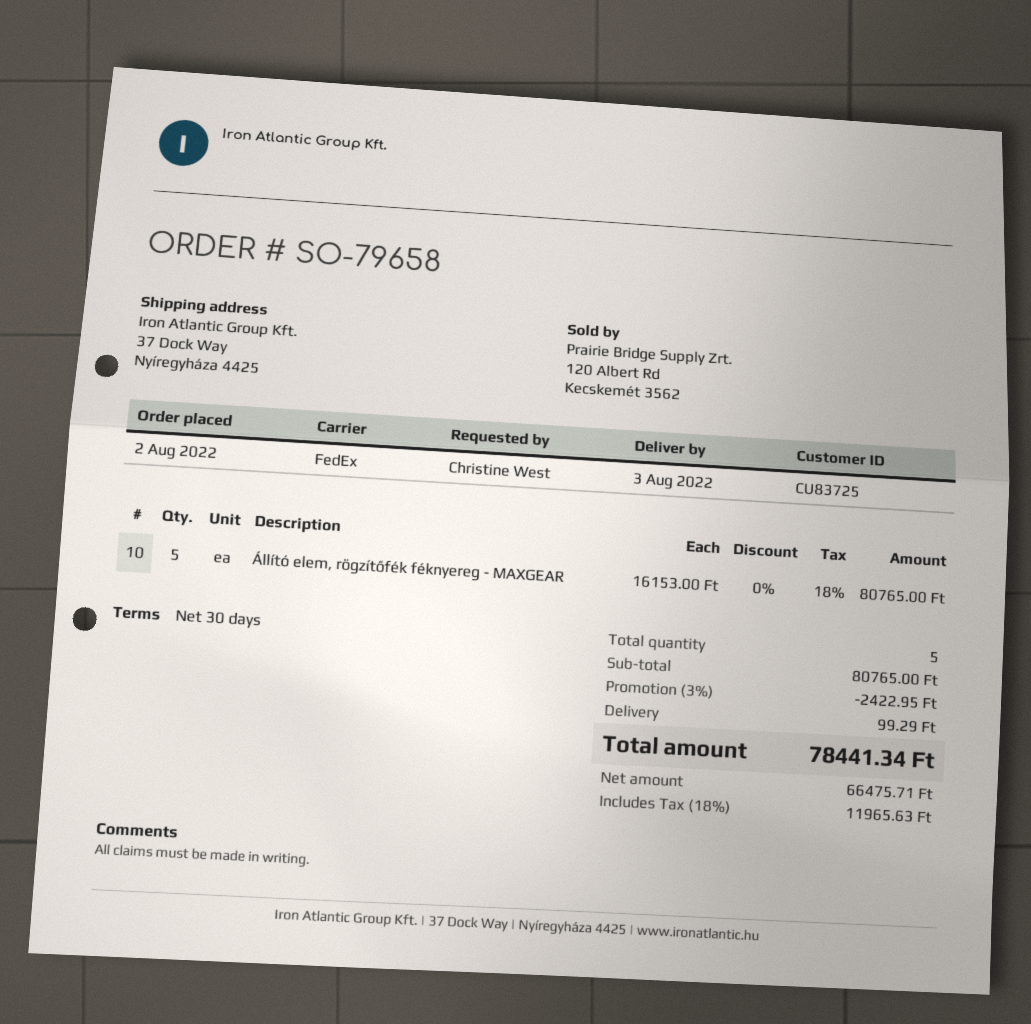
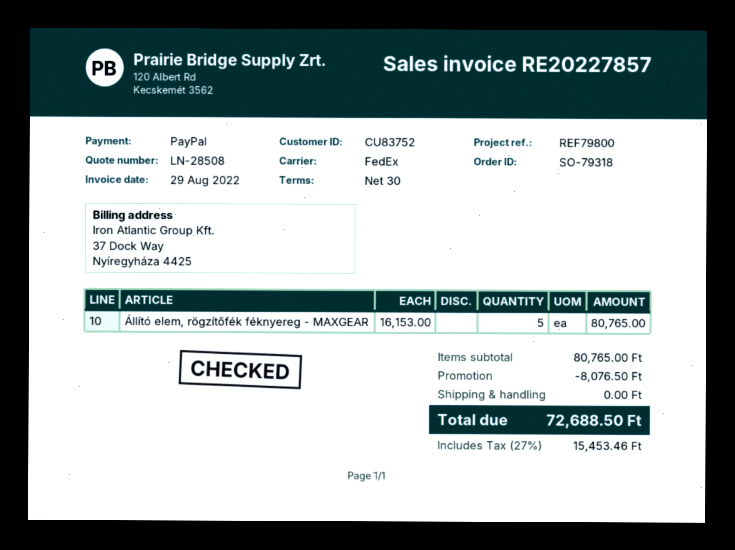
order number: SO-79658 -> SO-79318
customer number: CU83725 -> CU83752
discount: 2422.95 -> 8076.50
shipping: 99.29 -> 0.00
tax: 18% = 11965.63 -> 27% = 15453.46
total: 78441.34 -> 72688.50

